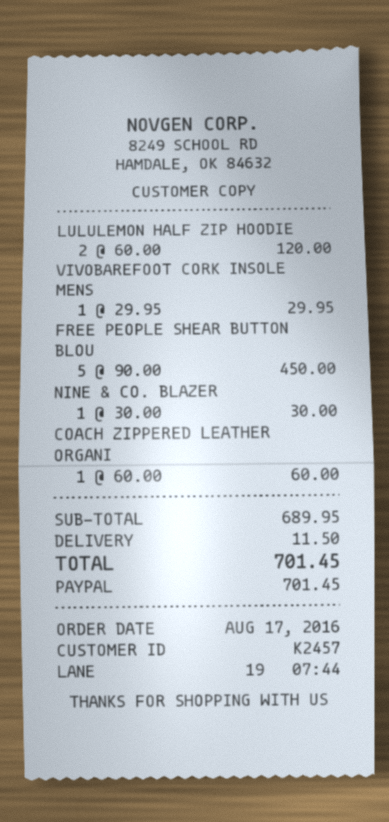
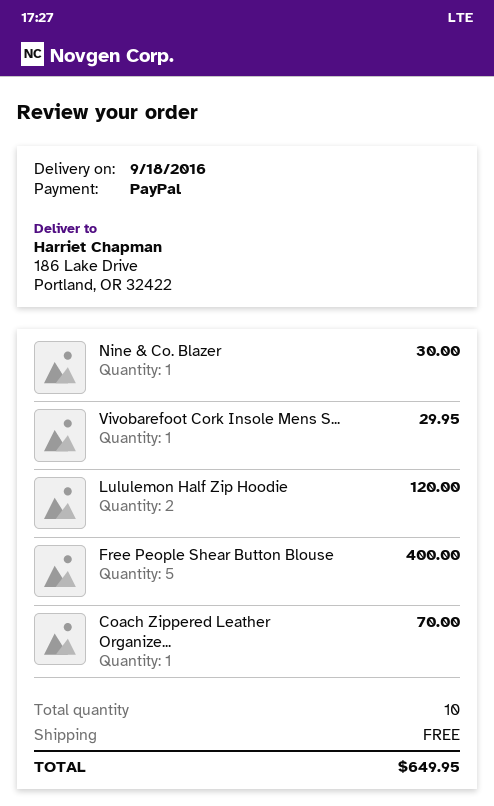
FREE PEOPLE SHEAR BUTTON BLOU: 5 for 450.00 -> 5 for 400.00
COACH ZIPPERED LEATHER ORGANI: 1 for 60.00 -> 1 for 70.00
shipping: 11.50 -> 0.00
total: 701.45 -> 649.95

